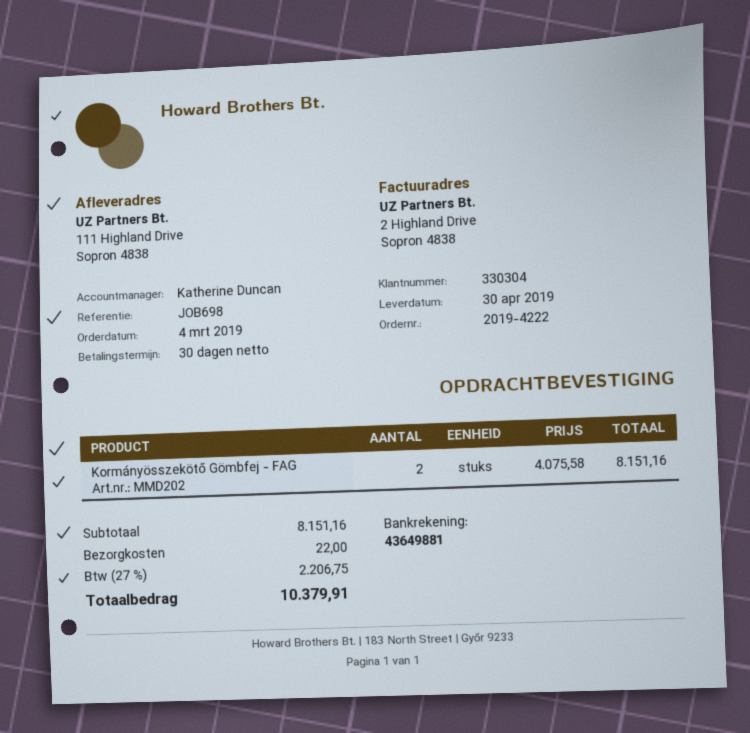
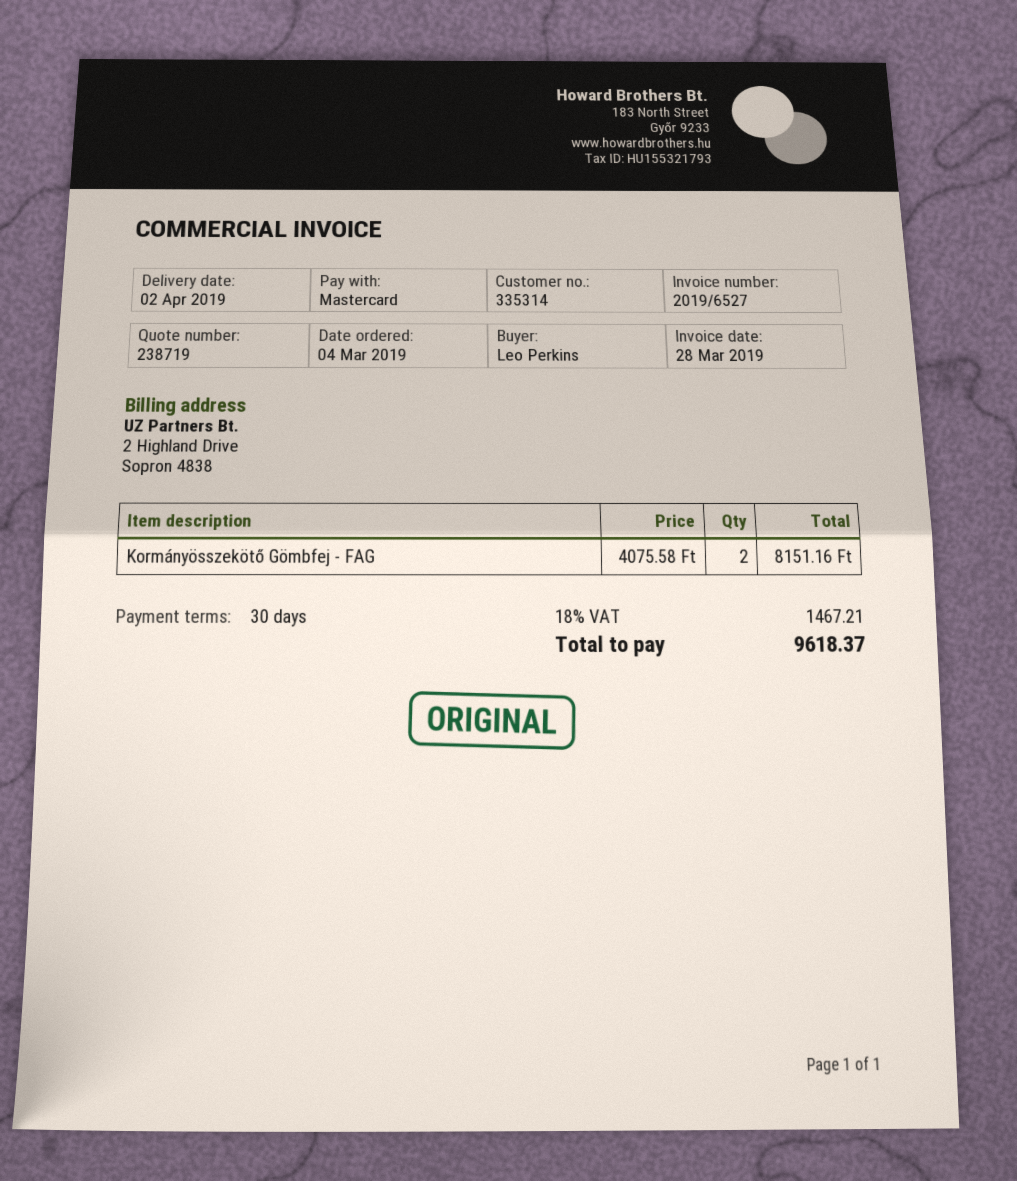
delivery date: 2019-04-30 -> 2019-04-02
customer number: 330304 -> 335314
shipping: 22.00 -> none
tax: 27% = 2206.75 -> 18% = 1467.21
total: 10379.91 -> 9618.37

